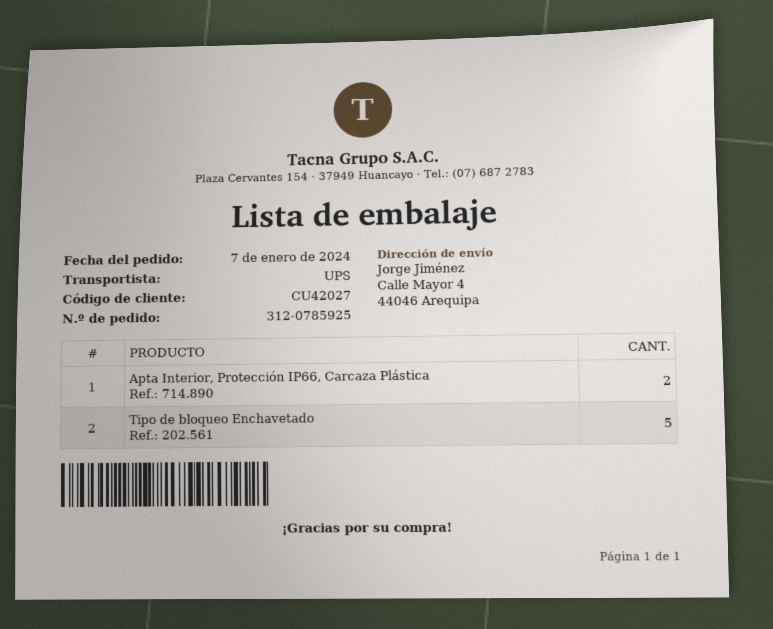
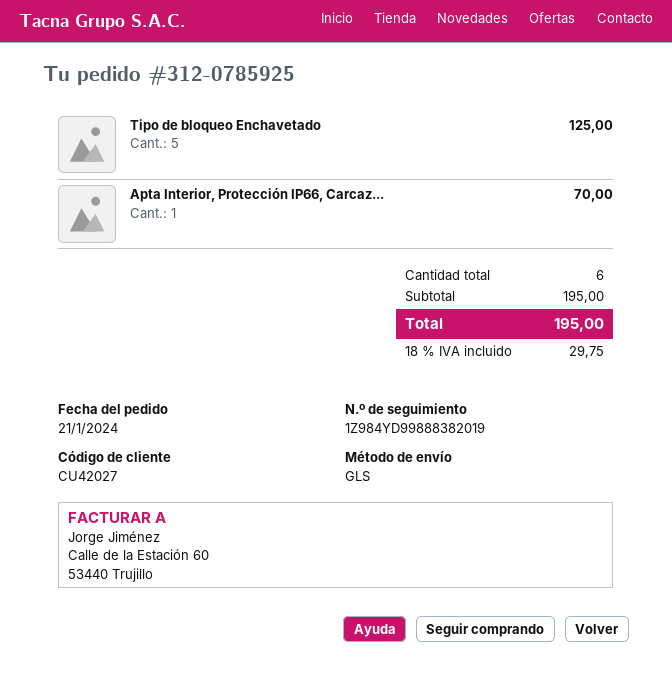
order date: 2024-01-07 -> 2024-01-21
shipping method: UPS -> GLS
Apta Interior, Protección IP66, Carcaza Plástica: 2 -> 1

